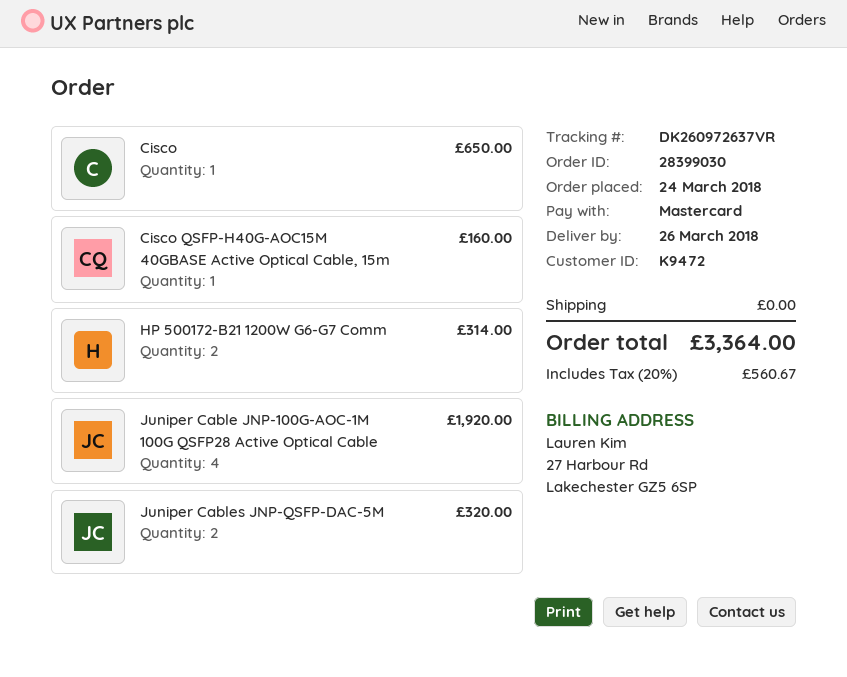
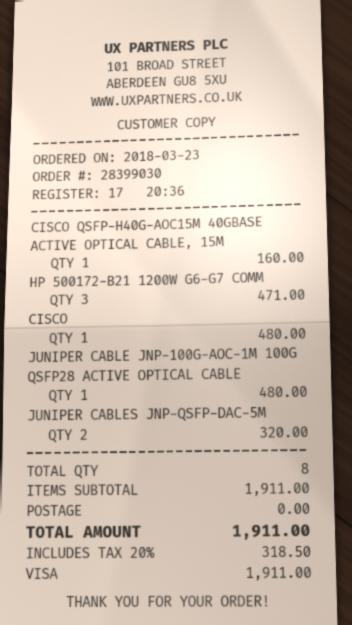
order date: 2018-03-24 -> 2018-03-23
payment method: Mastercard -> Visa
Cisco: 1 for 650.00 -> 1 for 480.00
HP 500172-B21 1200W G6-G7 Comm: 2 for 314.00 -> 3 for 471.00
Juniper Cable JNP-100G-AOC-1M 100G QSFP28 Active Optical Cable: 4 for 1920.00 -> 1 for 480.00
tax: 20% = 560.67 -> 20% = 318.50
total: 3364.00 -> 1911.00

